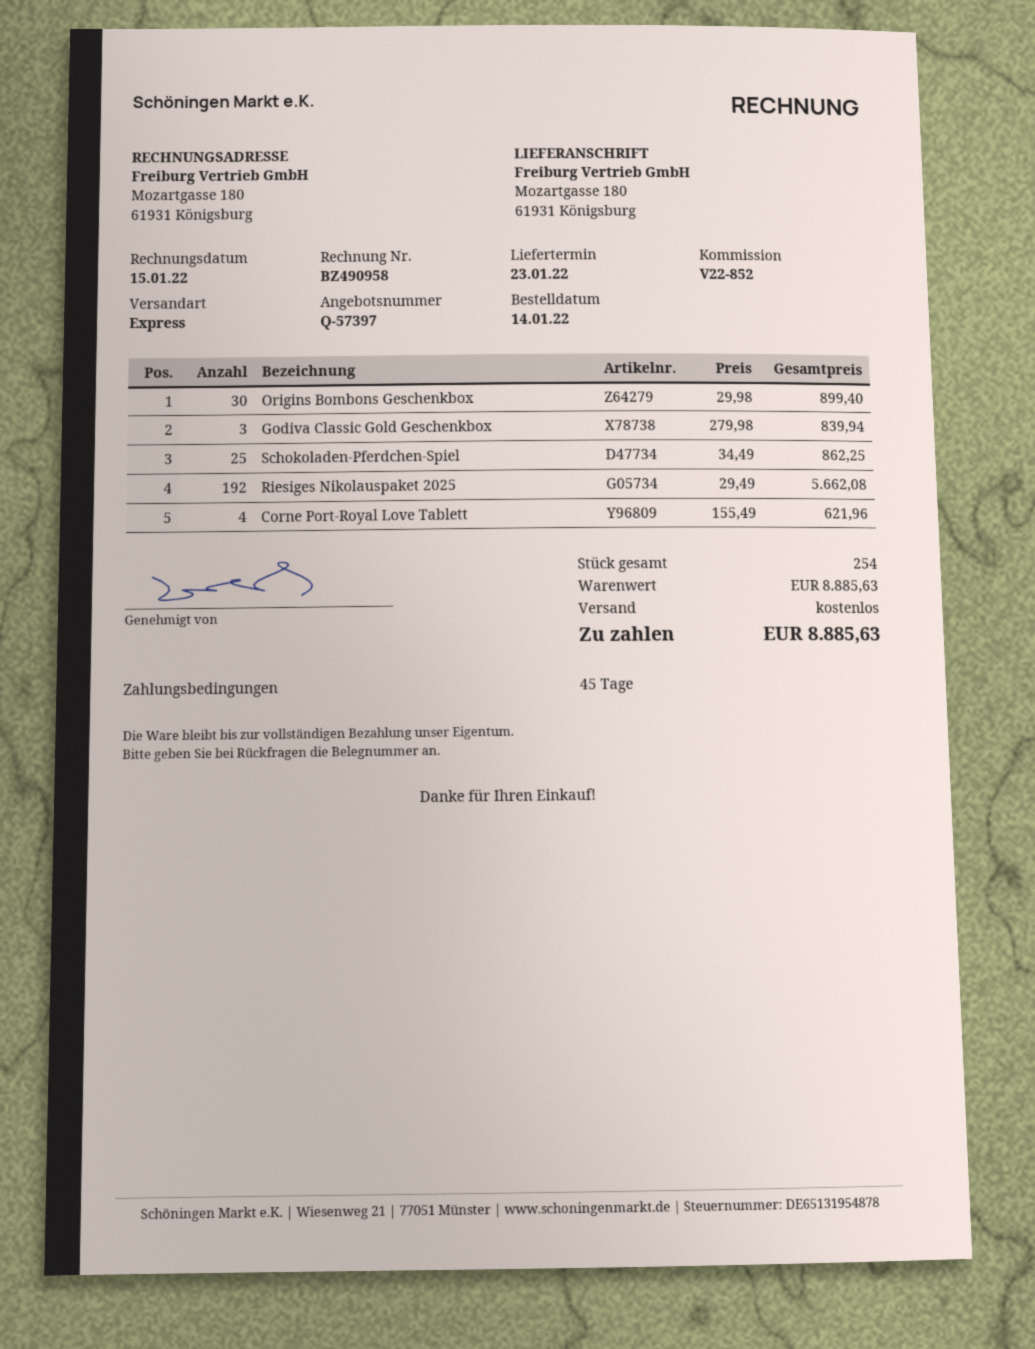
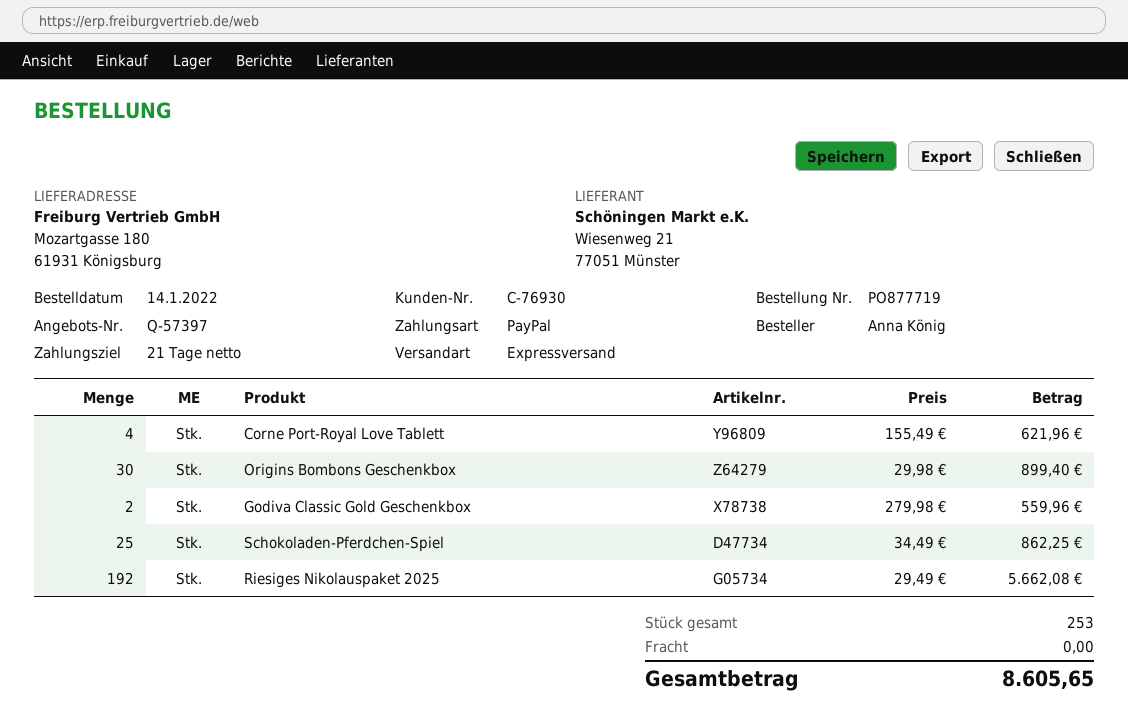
payment terms: 45 days -> 21 days
Godiva Classic Gold Geschenkbox: 3 x 279.98 = 839.94 -> 2 x 279.98 = 559.96
total quantity: 254 -> 253
total: 8885.63 -> 8605.65

